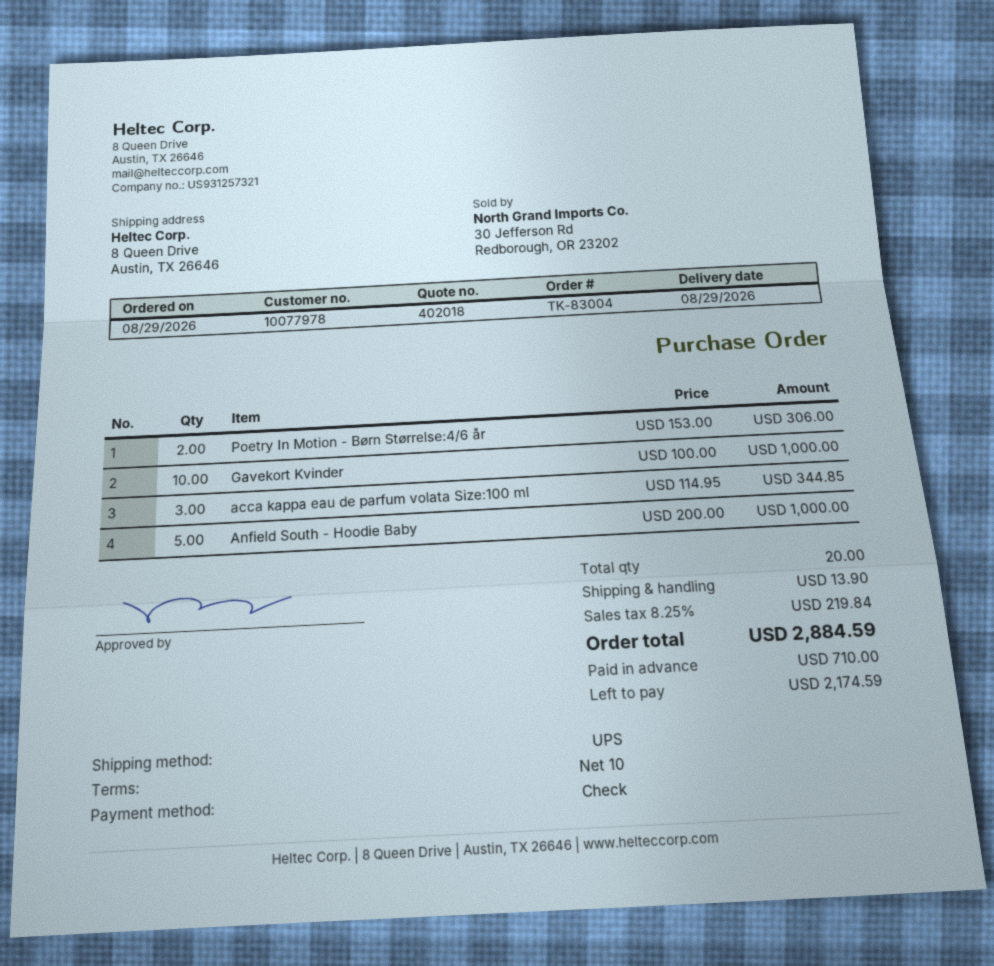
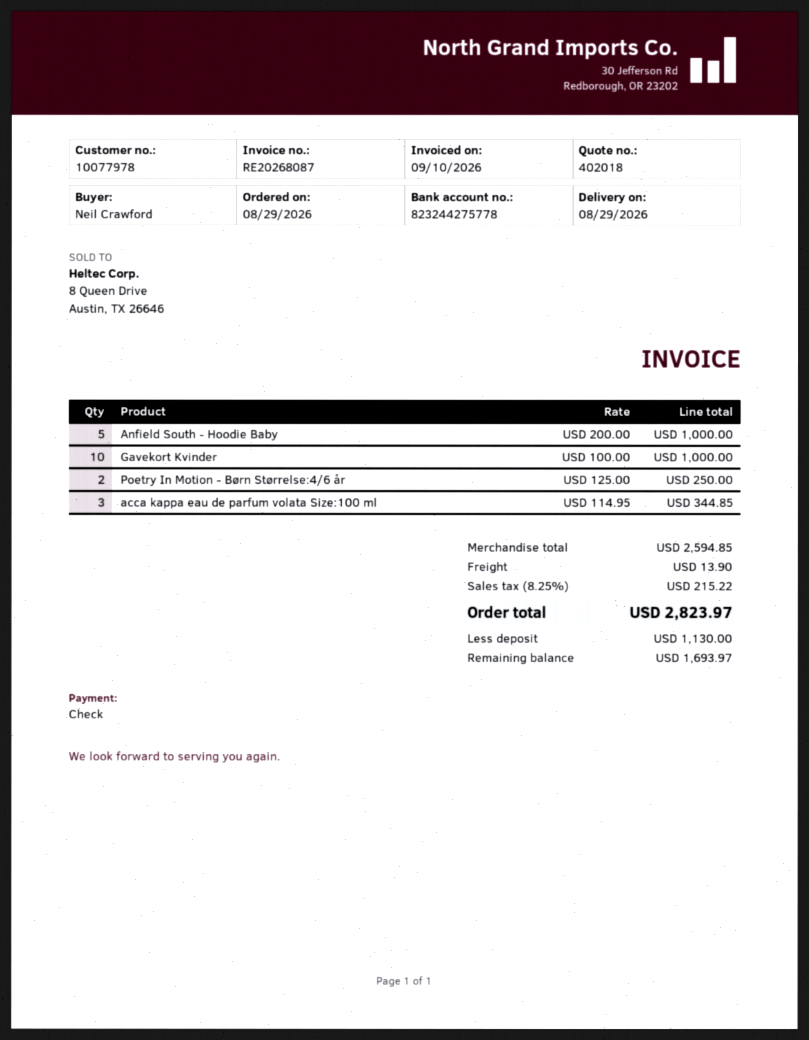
Poetry In Motion - Børn Størrelse:4/6 år: 2 x 153.00 = 306.00 -> 2 x 125.00 = 250.00
tax: 8.25% = 219.84 -> 8.25% = 215.22
total: 2884.59 -> 2823.97
deposit: 710.00 -> 1130.00
balance: 2174.59 -> 1693.97

